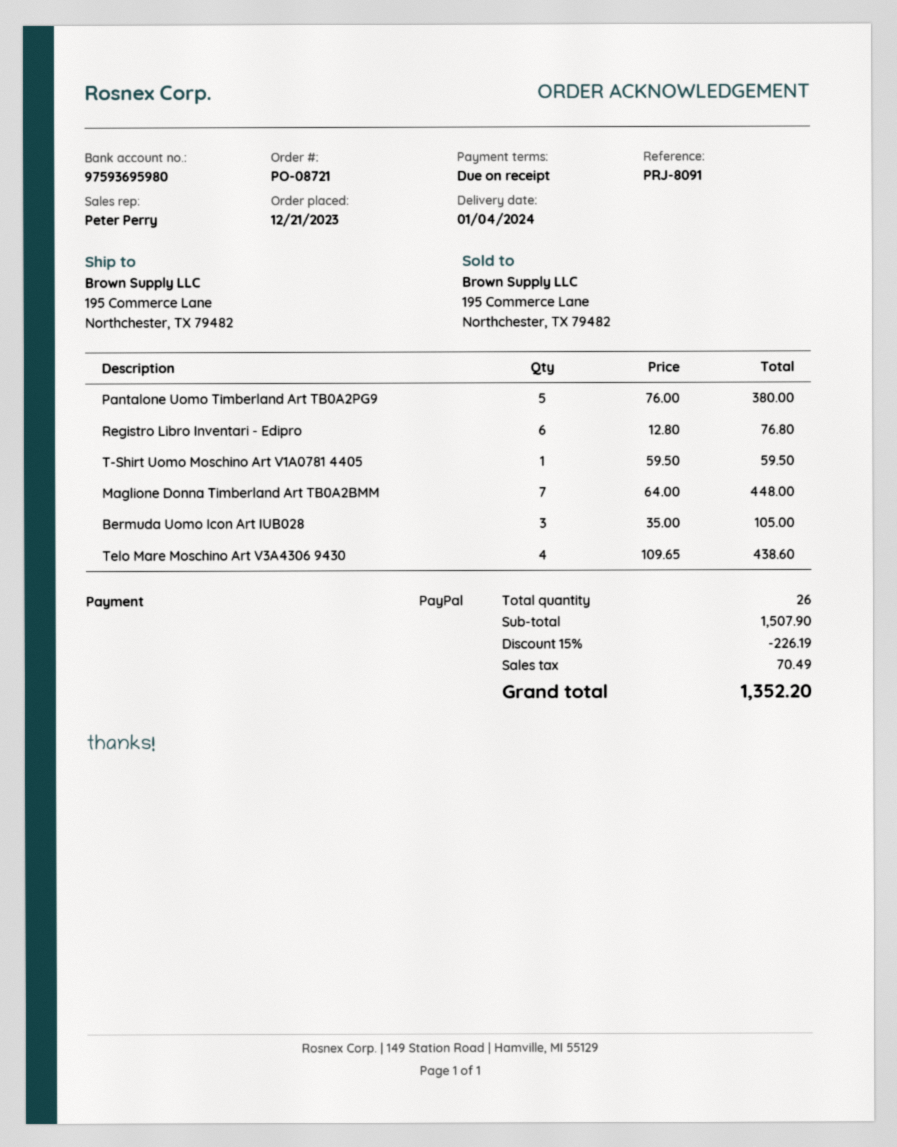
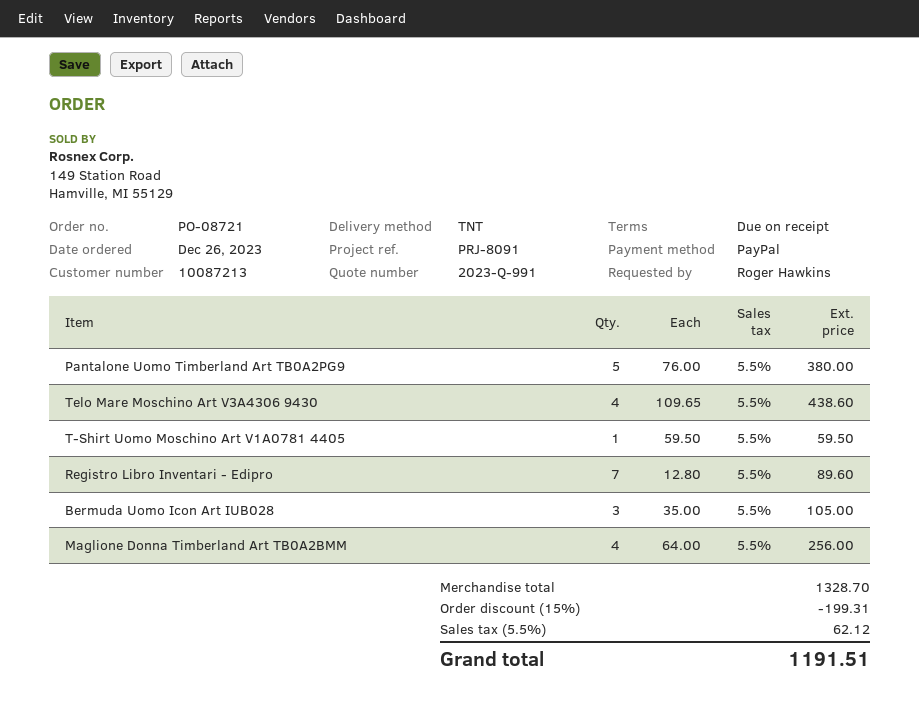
order date: 2023-12-21 -> 2023-12-26
Registro Libro Inventari - Edipro: 6 x 12.80 = 76.80 -> 7 x 12.80 = 89.60
Maglione Donna Timberland Art TB0A2BMM: 7 x 64.00 = 448.00 -> 4 x 64.00 = 256.00
subtotal: 1507.90 -> 1328.70
discount: 15% = 226.19 -> 15% = 199.31
tax: 70.49 -> 62.12
total: 1352.20 -> 1191.51

